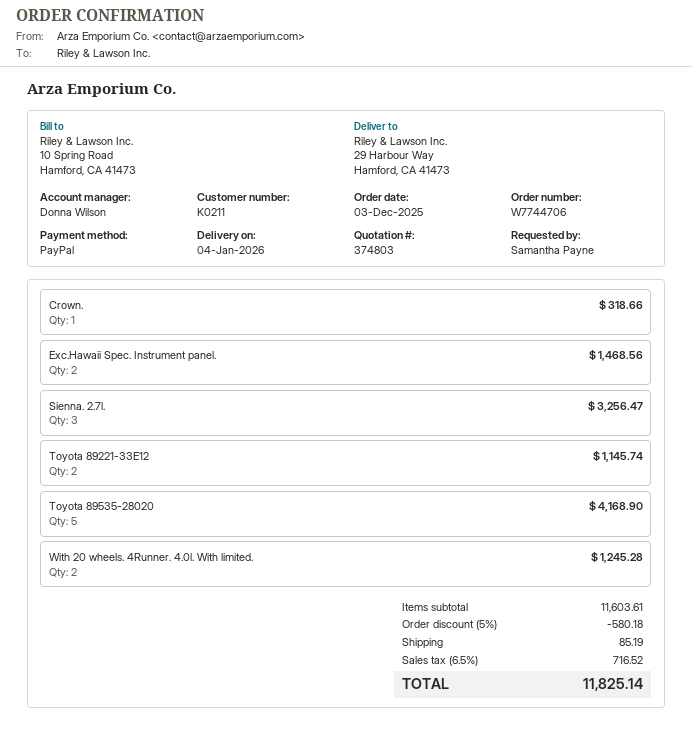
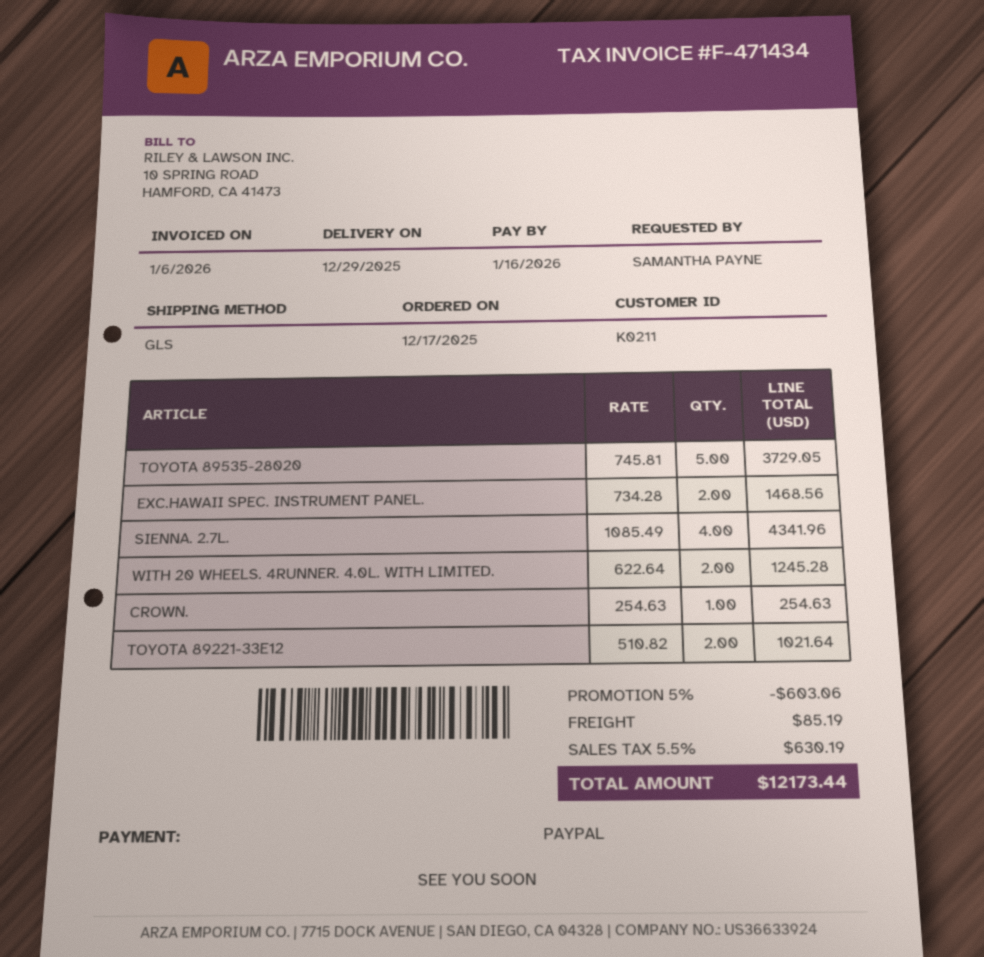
order date: 2025-12-03 -> 2025-12-17
delivery date: 2026-01-04 -> 2025-12-29
Crown.: 1 for 318.66 -> 1 for 254.63
Sienna. 2.7l.: 3 for 3256.47 -> 4 for 4341.96
Toyota 89221-33E12: 2 for 1145.74 -> 2 for 1021.64
Toyota 89535-28020: 5 for 4168.90 -> 5 for 3729.05
discount: 5% = 580.18 -> 5% = 603.06
tax: 6.5% = 716.52 -> 5.5% = 630.19
total: 11825.14 -> 12173.44

